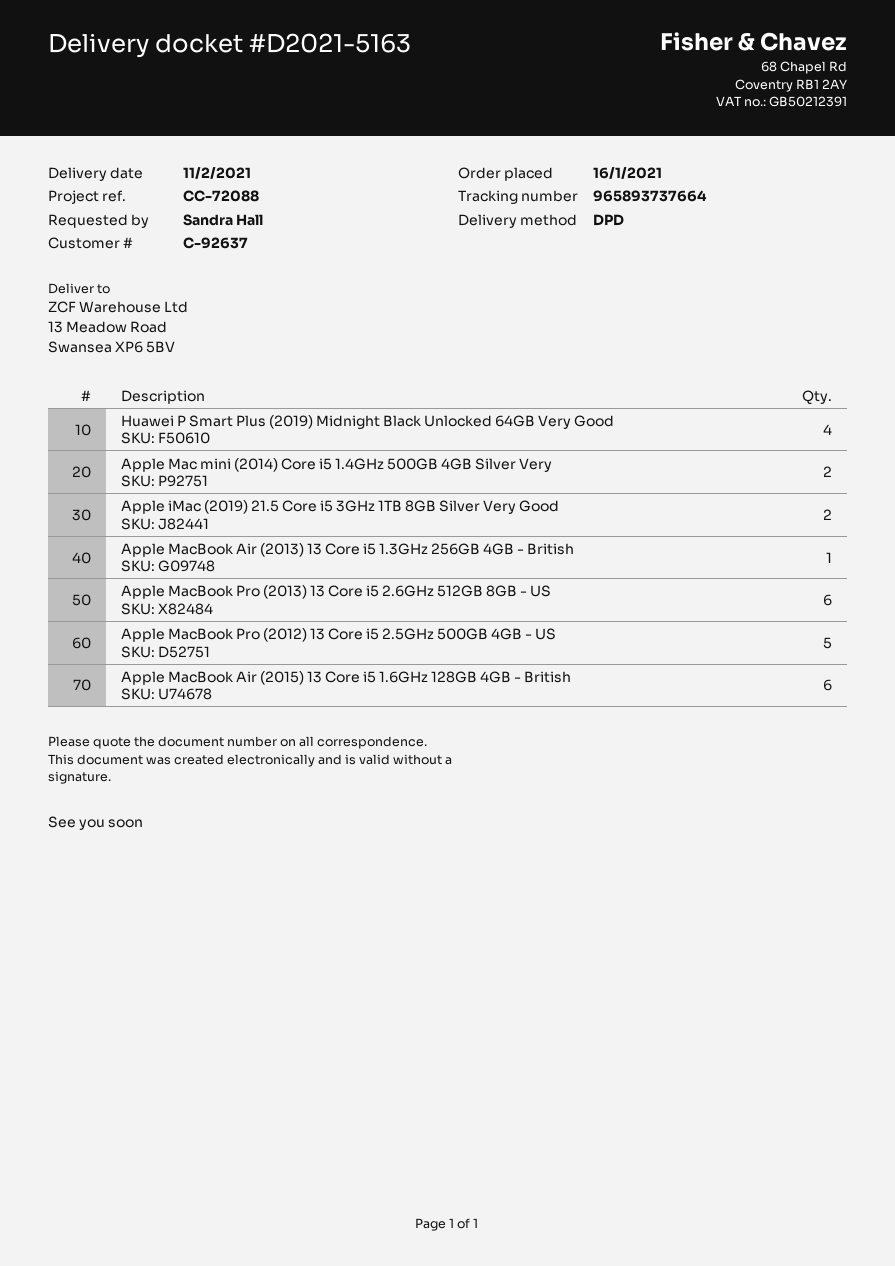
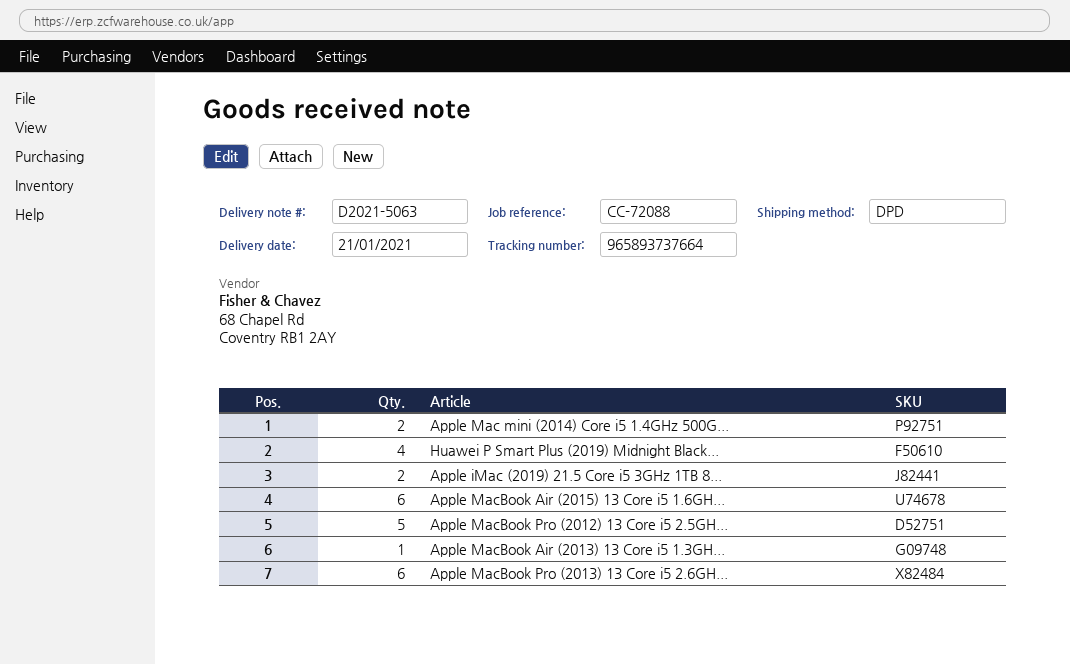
delivery note number: D2021-5163 -> D2021-5063
delivery date: 2021-02-11 -> 2021-01-21

